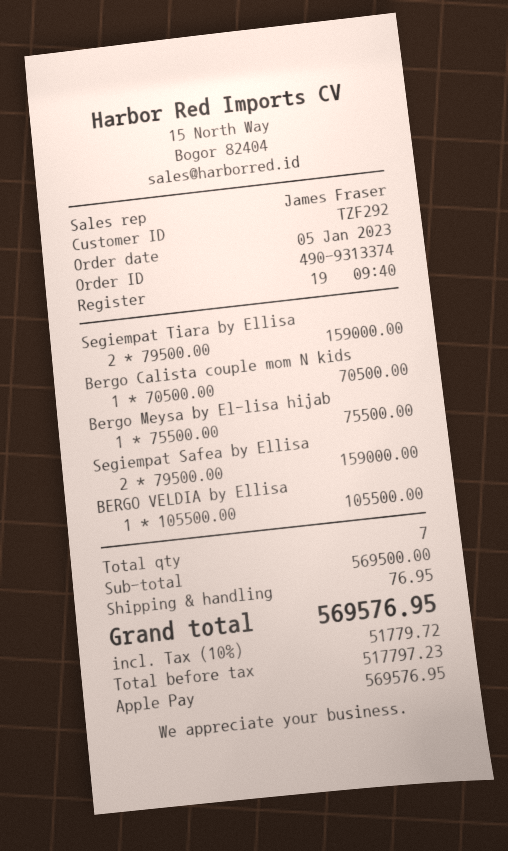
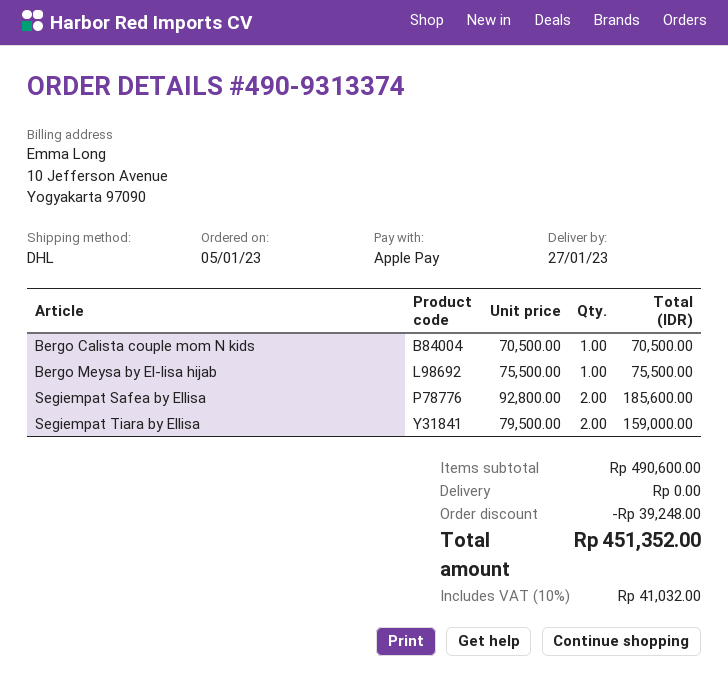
Segiempat Safea by Ellisa: 2 x 79500.00 = 159000.00 -> 2 x 92800.00 = 185600.00
BERGO VELDIA by Ellisa: 1 x 105500.00 = 105500.00 -> none
subtotal: 569500.00 -> 490600.00
discount: none -> 39248.00
shipping: 76.95 -> 0.00
tax: 10% = 51779.72 -> 10% = 41032.00
total: 569576.95 -> 451352.00

